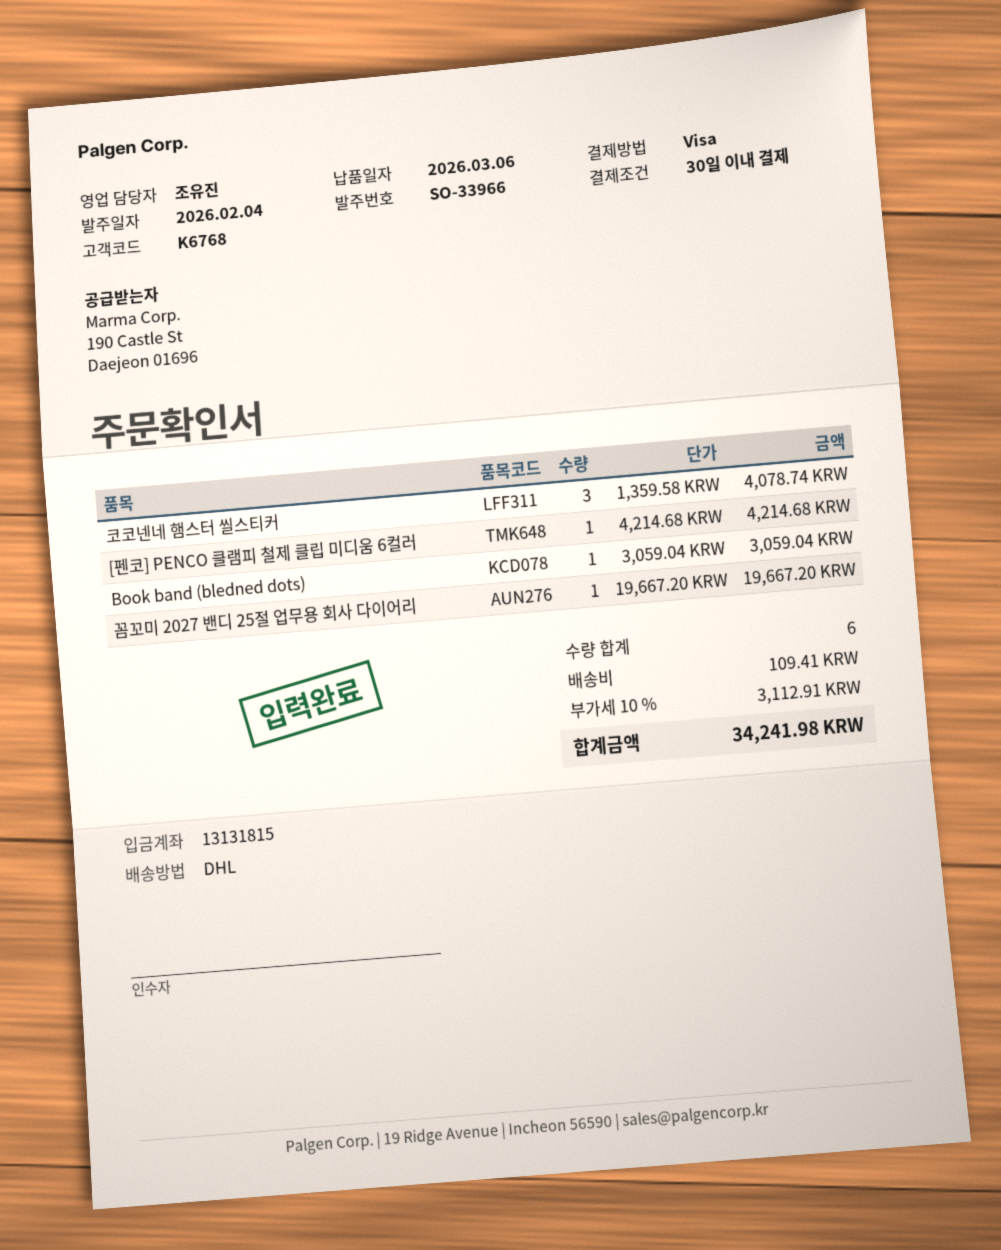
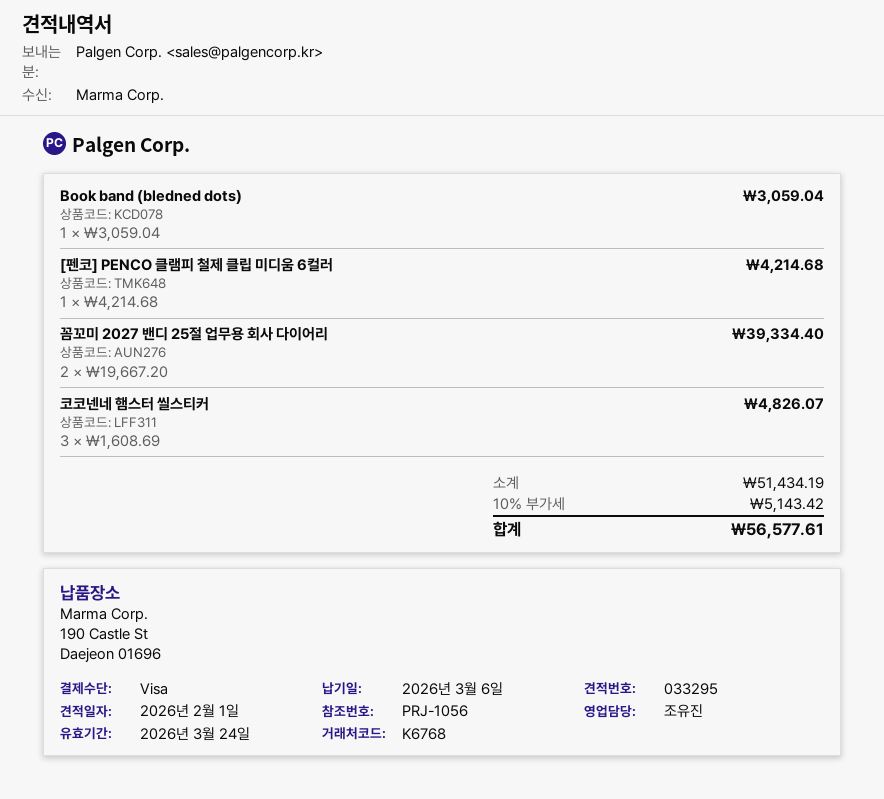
코코넨네 햄스터 씰스티커: 3 x 1359.58 = 4078.74 -> 3 x 1608.69 = 4826.07
꼼꼬미 2027 밴디 25절 업무용 회사 다이어리: 1 x 19667.20 = 19667.20 -> 2 x 19667.20 = 39334.40
shipping: 109.41 -> none
tax: 10% = 3112.91 -> 10% = 5143.42
total: 34241.98 -> 56577.61

